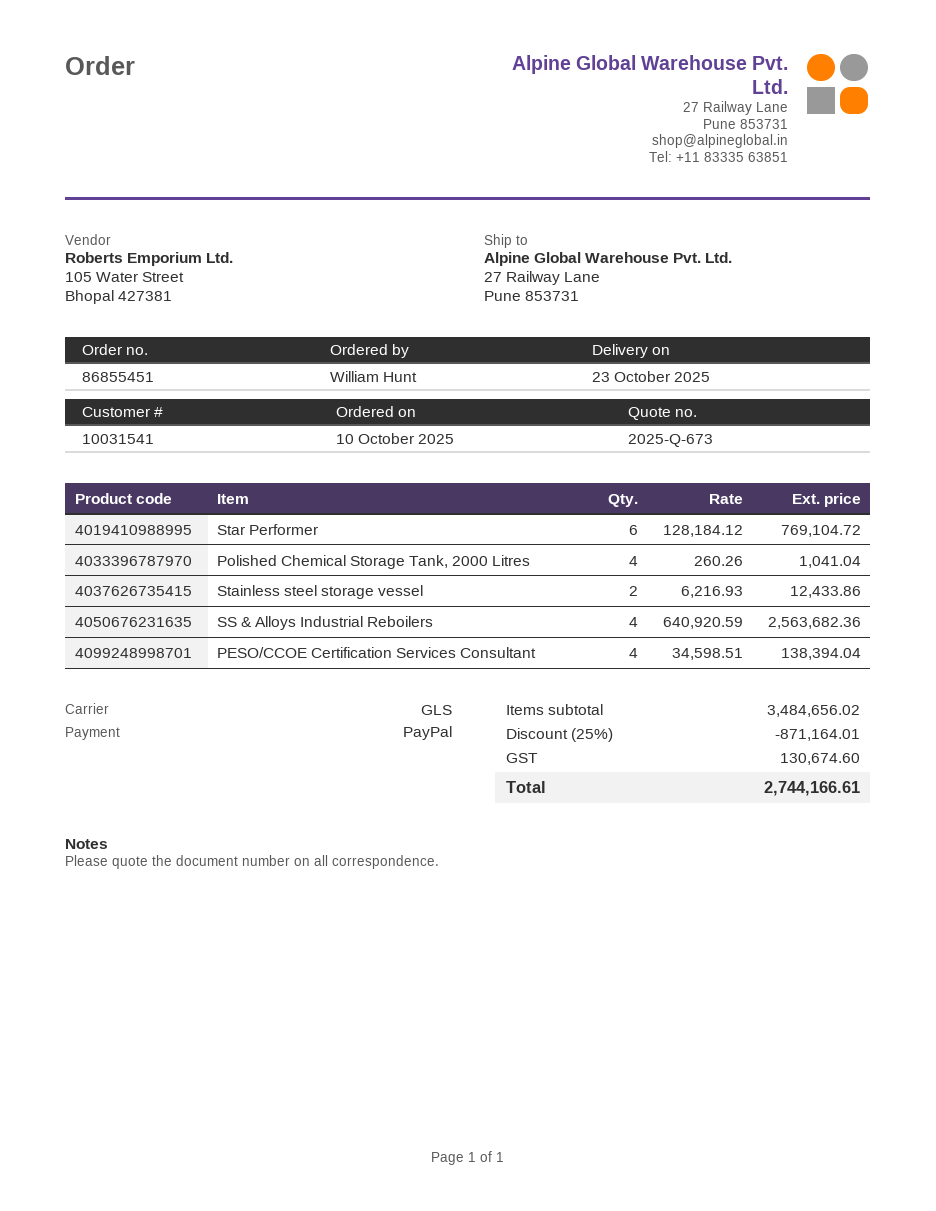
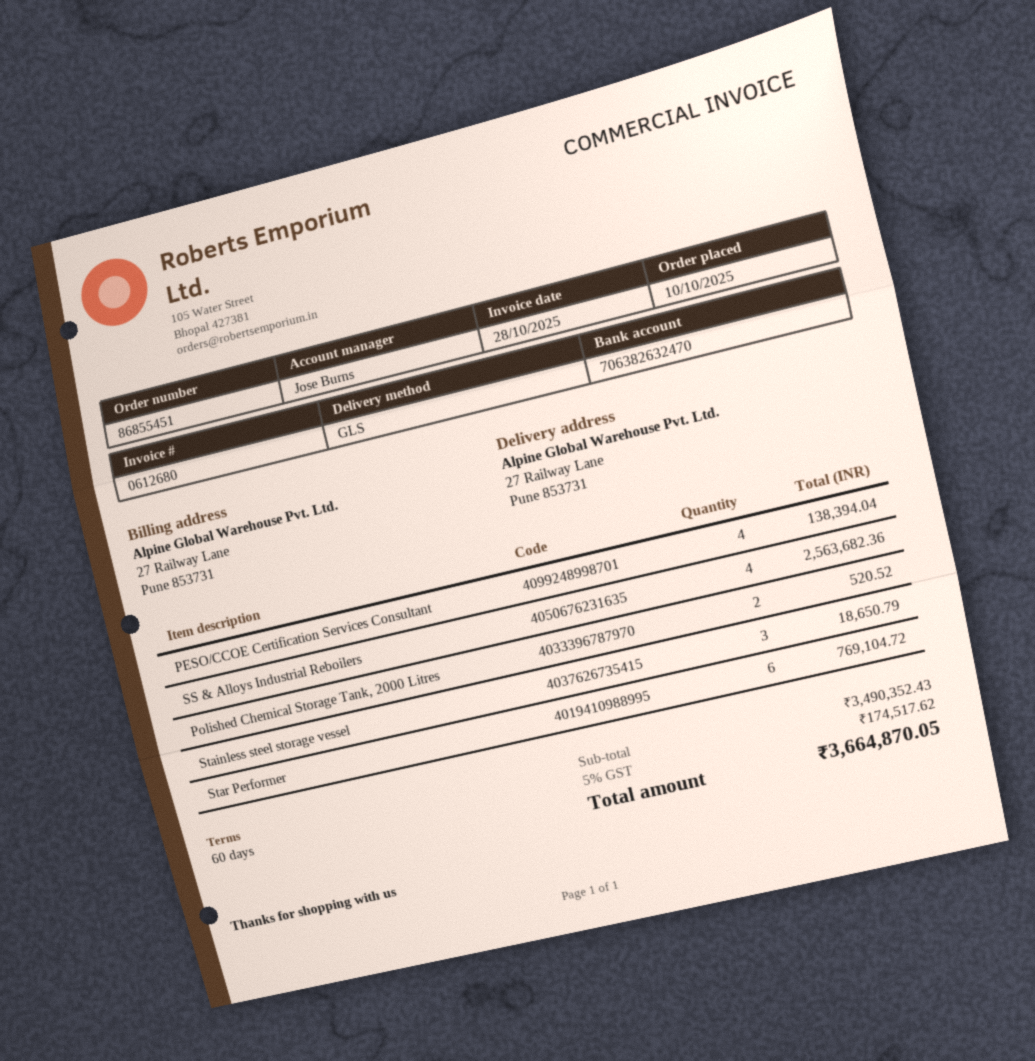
Polished Chemical Storage Tank, 2000 Litres: 4 for 1041.04 -> 2 for 520.52
Stainless steel storage vessel: 2 for 12433.86 -> 3 for 18650.79
subtotal: 3484656.02 -> 3490352.43
discount: 25% = 871164.01 -> none
tax: 130674.60 -> 174517.62
total: 2744166.61 -> 3664870.05

